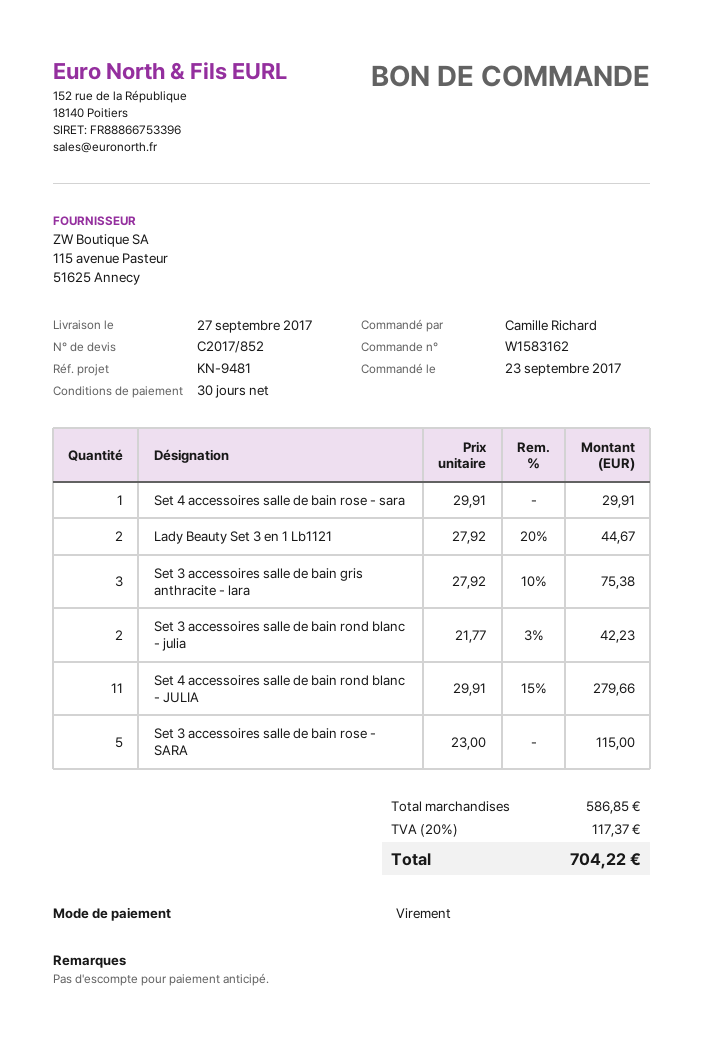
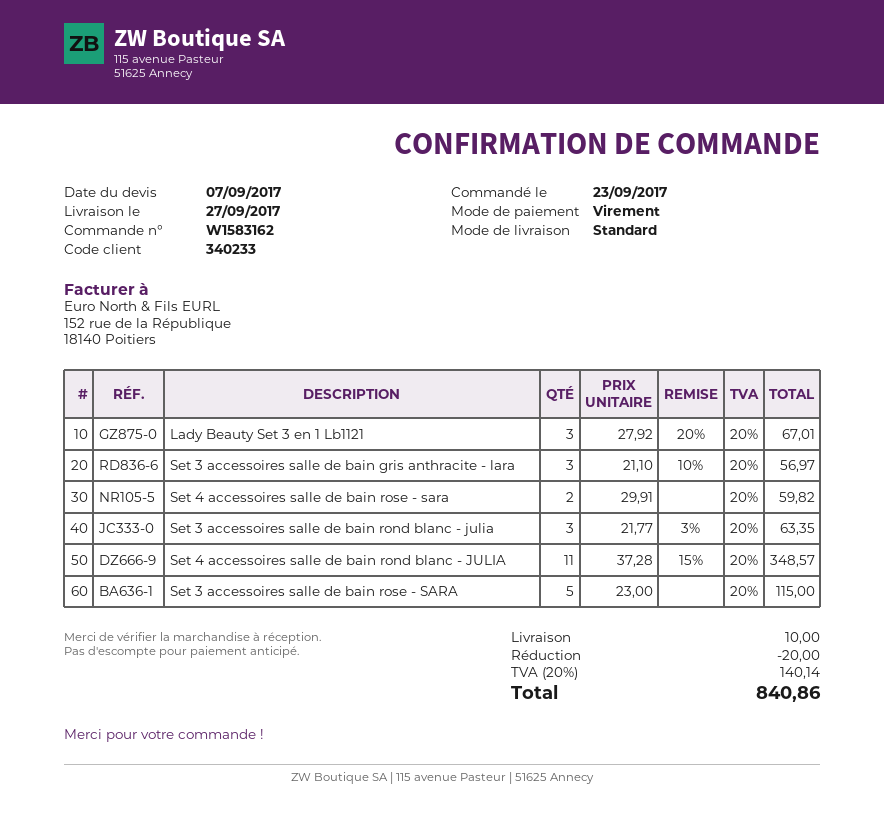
Set 4 accessoires salle de bain rose - sara: 1 x 29.91 = 29.91 -> 2 x 29.91 = 59.82
Lady Beauty Set 3 en 1 Lb1121: 2 x 27.92 - 20% = 44.67 -> 3 x 27.92 - 20% = 67.01
Set 3 accessoires salle de bain gris anthracite - lara: 3 x 27.92 - 10% = 75.38 -> 3 x 21.10 - 10% = 56.97
Set 3 accessoires salle de bain rond blanc - julia: 2 x 21.77 - 3% = 42.23 -> 3 x 21.77 - 3% = 63.35
Set 4 accessoires salle de bain rond blanc - JULIA: 11 x 29.91 - 15% = 279.66 -> 11 x 37.28 - 15% = 348.57
discount: none -> 20.00
shipping: none -> 10.00
tax: 20% = 117.37 -> 20% = 140.14
total: 704.22 -> 840.86

